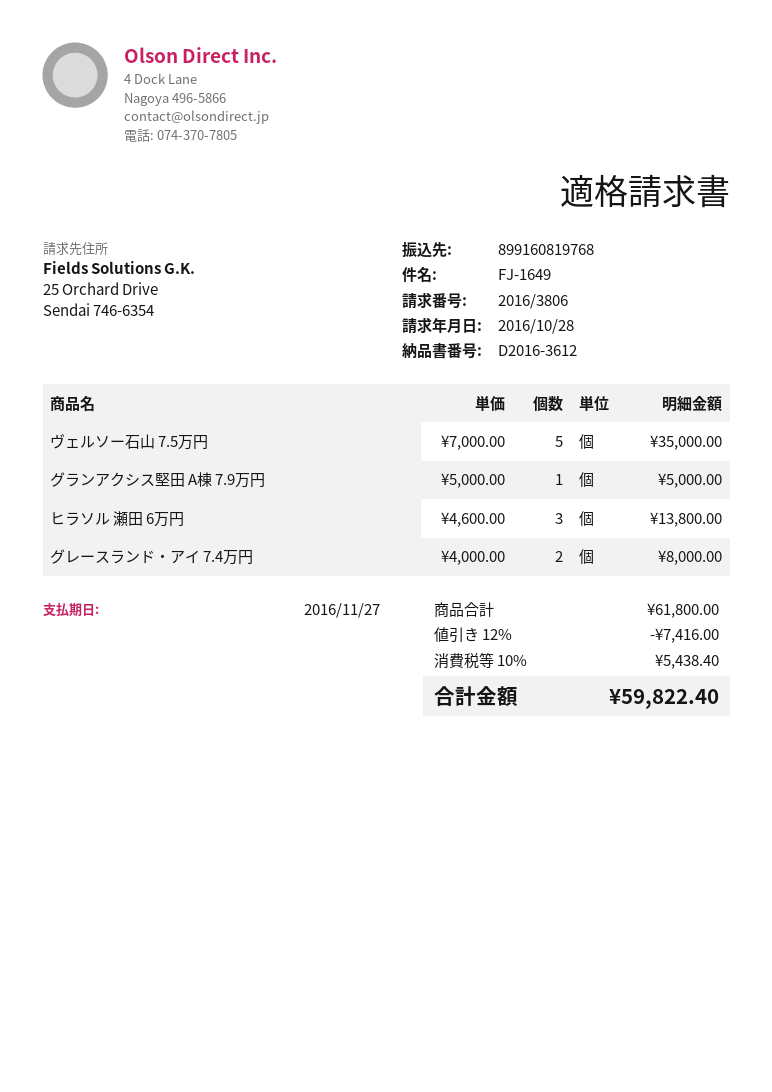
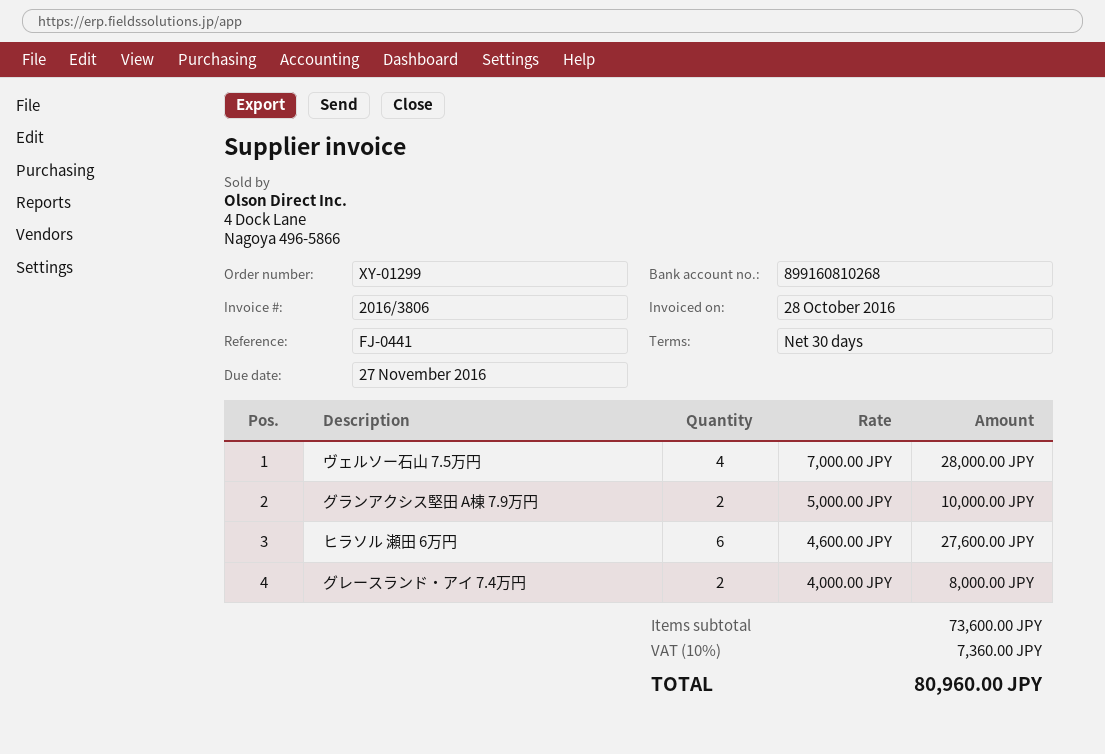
reference: FJ-1649 -> FJ-0441
bank account: 899160819768 -> 899160810268
ヴェルソー石山 7.5万円: 5 x 7000.00 = 35000.00 -> 4 x 7000.00 = 28000.00
グランアクシス堅田 A棟 7.9万円: 1 x 5000.00 = 5000.00 -> 2 x 5000.00 = 10000.00
ヒラソル 瀬田 6万円: 3 x 4600.00 = 13800.00 -> 6 x 4600.00 = 27600.00
subtotal: 61800.00 -> 73600.00
discount: 12% = 7416.00 -> none
tax: 10% = 5438.40 -> 10% = 7360.00
total: 59822.40 -> 80960.00

